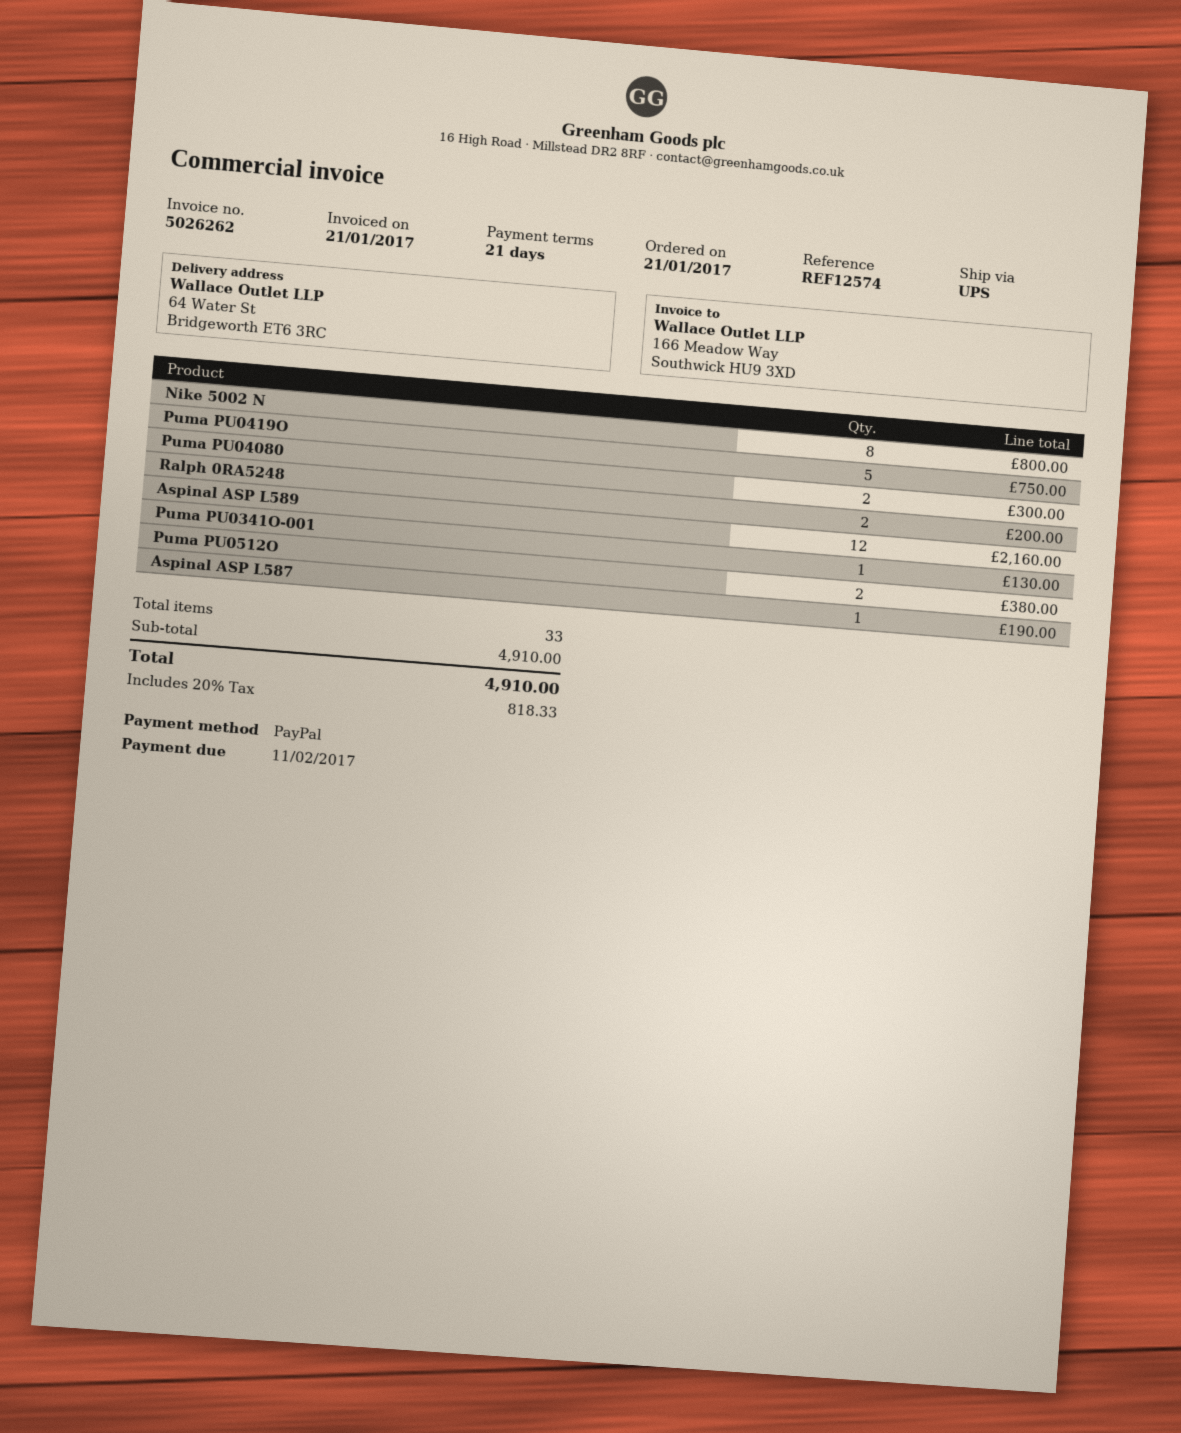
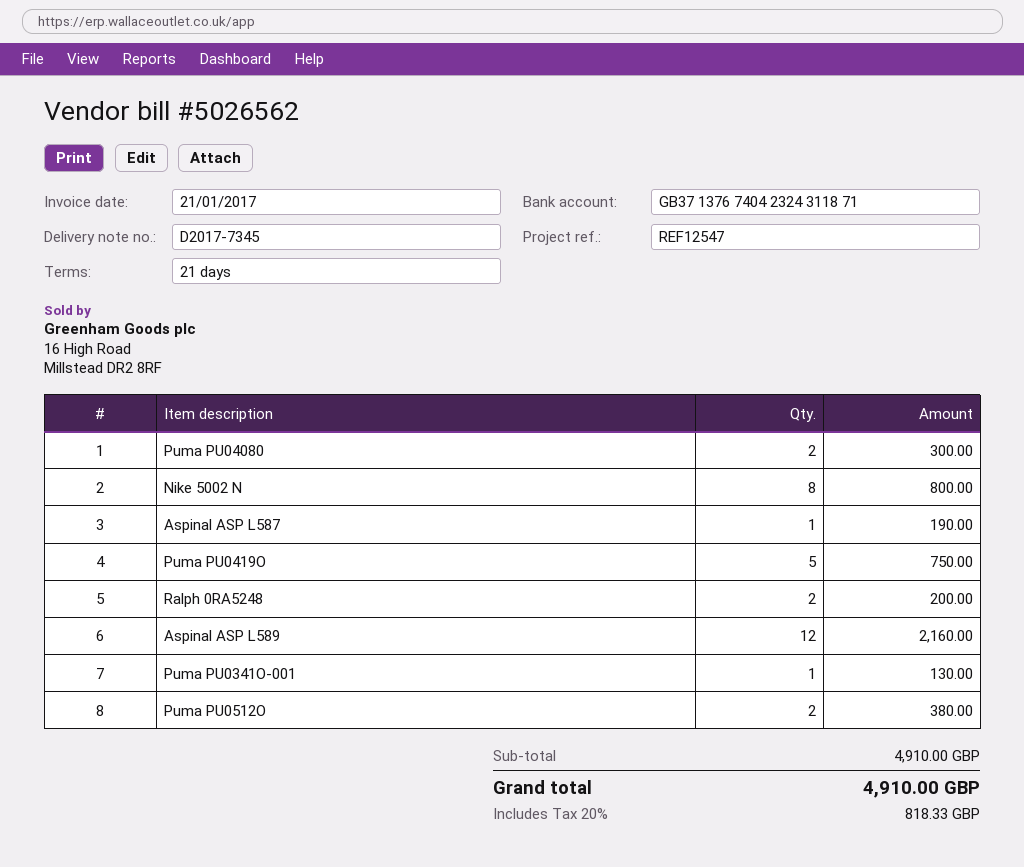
invoice number: 5026262 -> 5026562
reference: REF12574 -> REF12547

